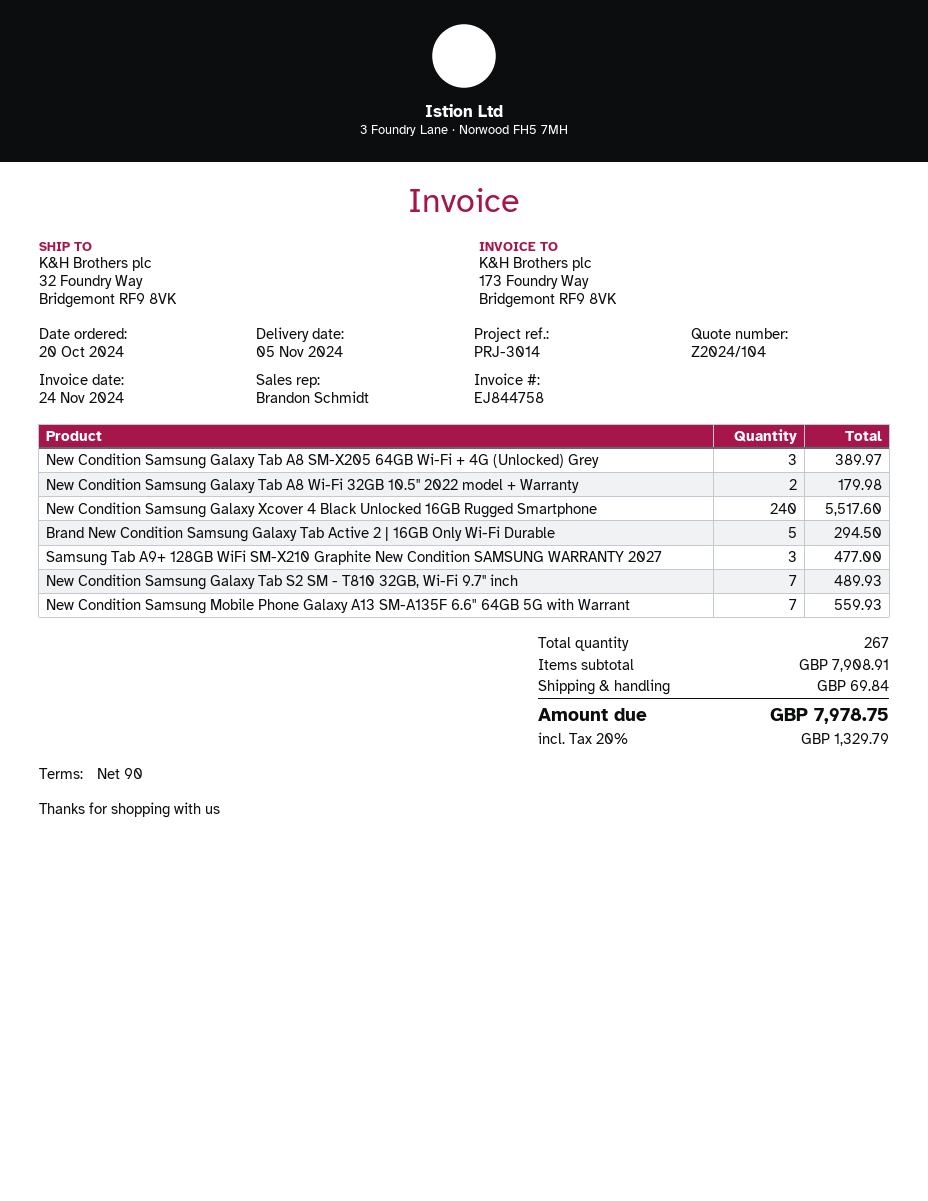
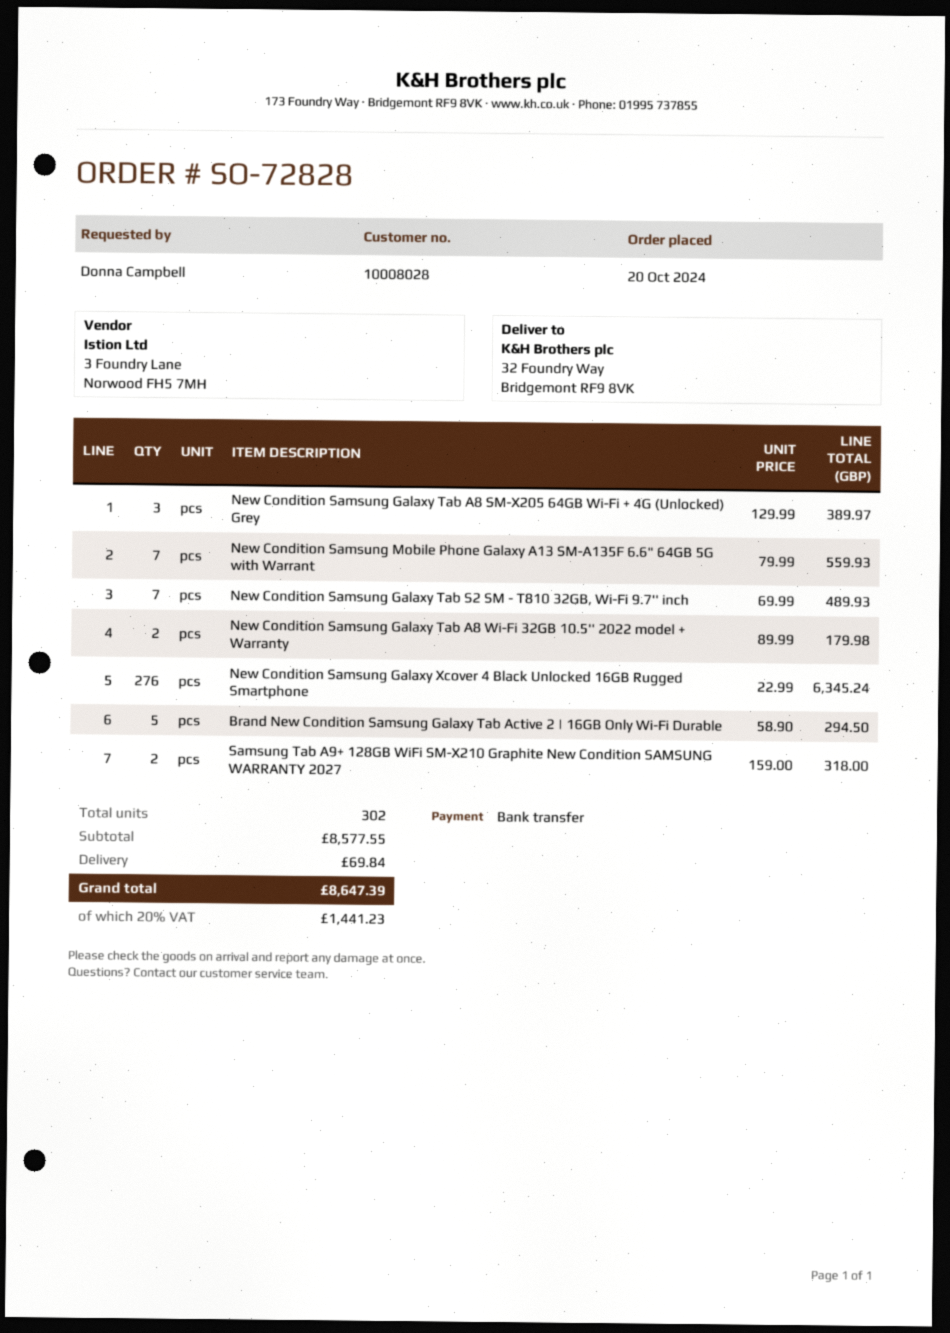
New Condition Samsung Galaxy Xcover 4 Black Unlocked 16GB Rugged Smartphone: 240 for 5517.60 -> 276 for 6345.24
Samsung Tab A9+ 128GB WiFi SM-X210 Graphite New Condition SAMSUNG WARRANTY 2027: 3 for 477.00 -> 2 for 318.00
total quantity: 267 -> 302
subtotal: 7908.91 -> 8577.55
tax: 20% = 1329.79 -> 20% = 1441.23
total: 7978.75 -> 8647.39

